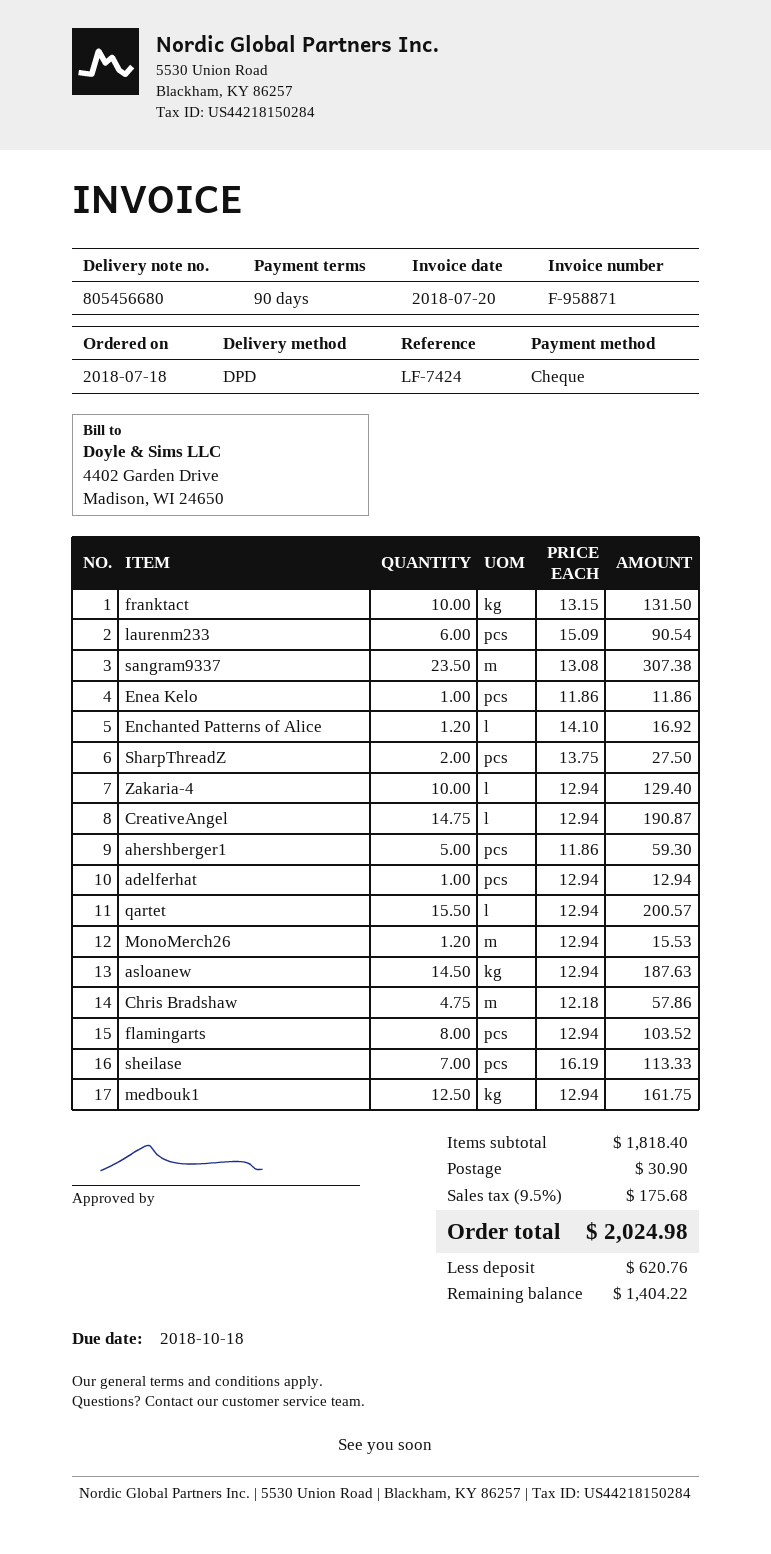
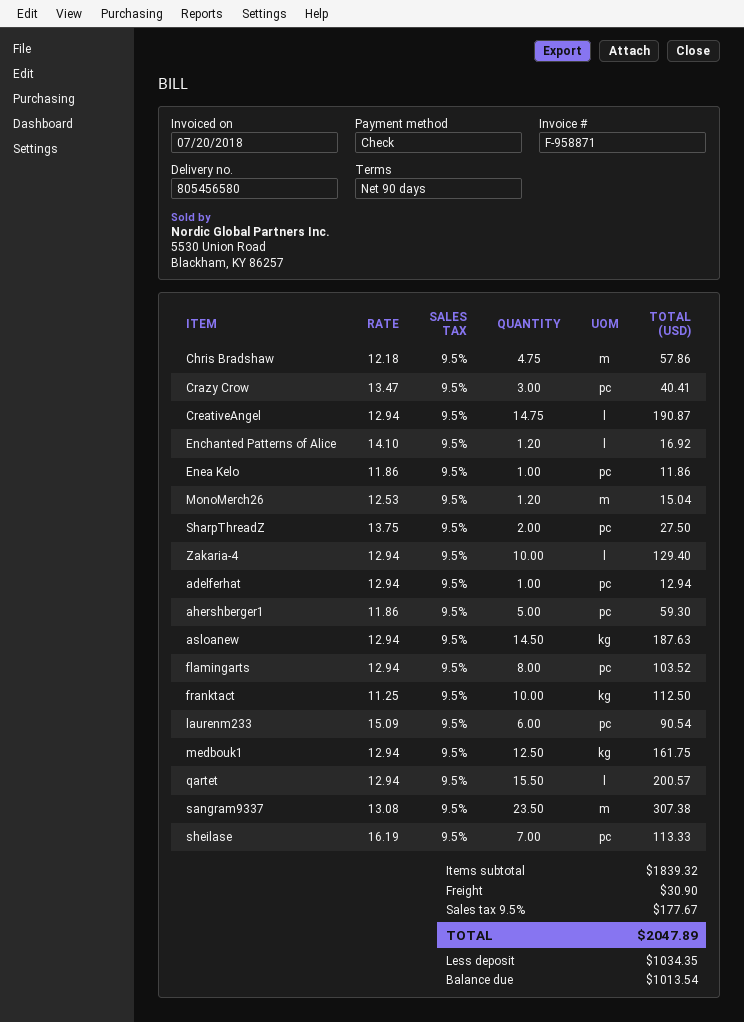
delivery note number: 805456680 -> 805456580
franktact: 10 x 13.15 = 131.50 -> 10 x 11.25 = 112.50
MonoMerch26: 1.2 x 12.94 = 15.53 -> 1.2 x 12.53 = 15.04
Crazy Crow: none -> 3 x 13.47 = 40.41
subtotal: 1818.40 -> 1839.32
tax: 9.5% = 175.68 -> 9.5% = 177.67
total: 2024.98 -> 2047.89
deposit: 620.76 -> 1034.35
balance: 1404.22 -> 1013.54

